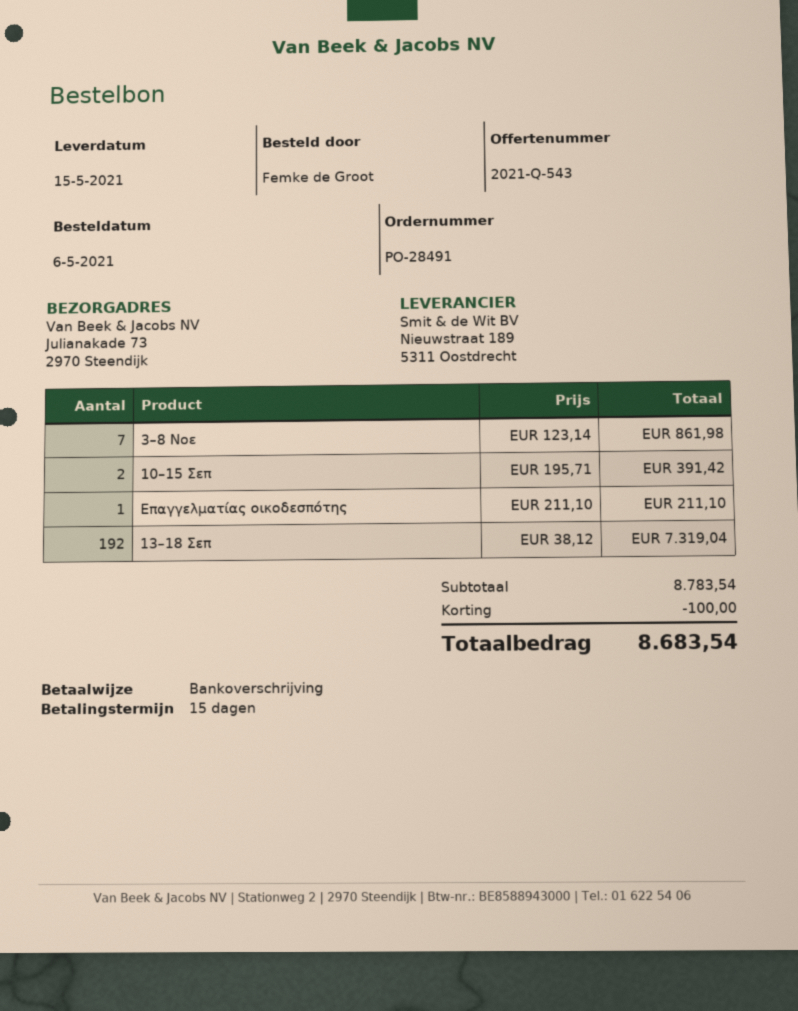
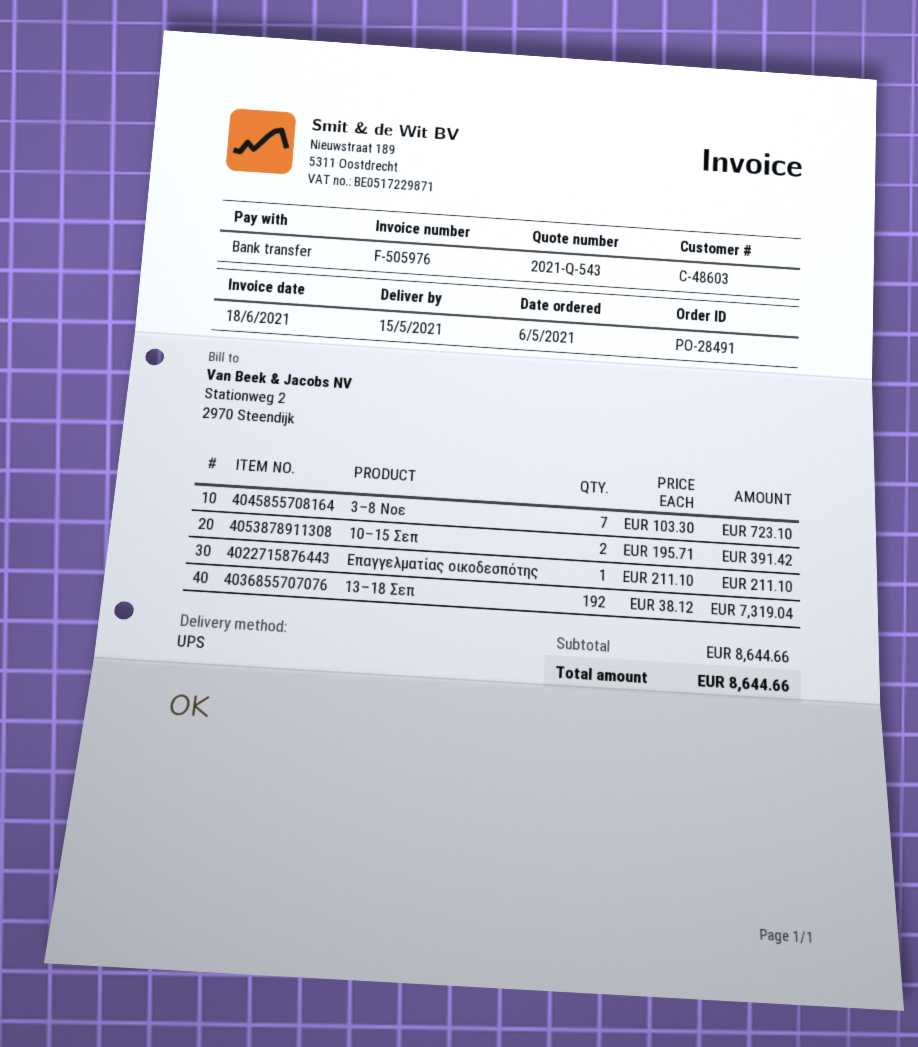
3–8 Νοε: 7 x 123.14 = 861.98 -> 7 x 103.30 = 723.10
subtotal: 8783.54 -> 8644.66
discount: 100.00 -> none
total: 8683.54 -> 8644.66

